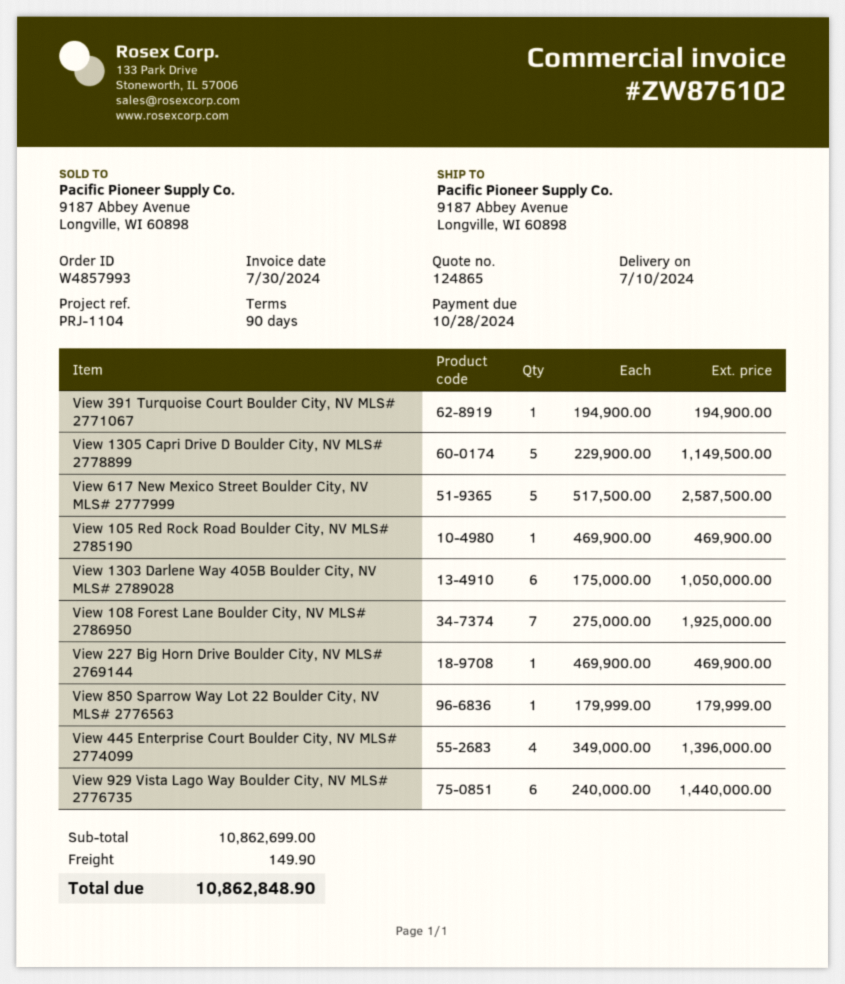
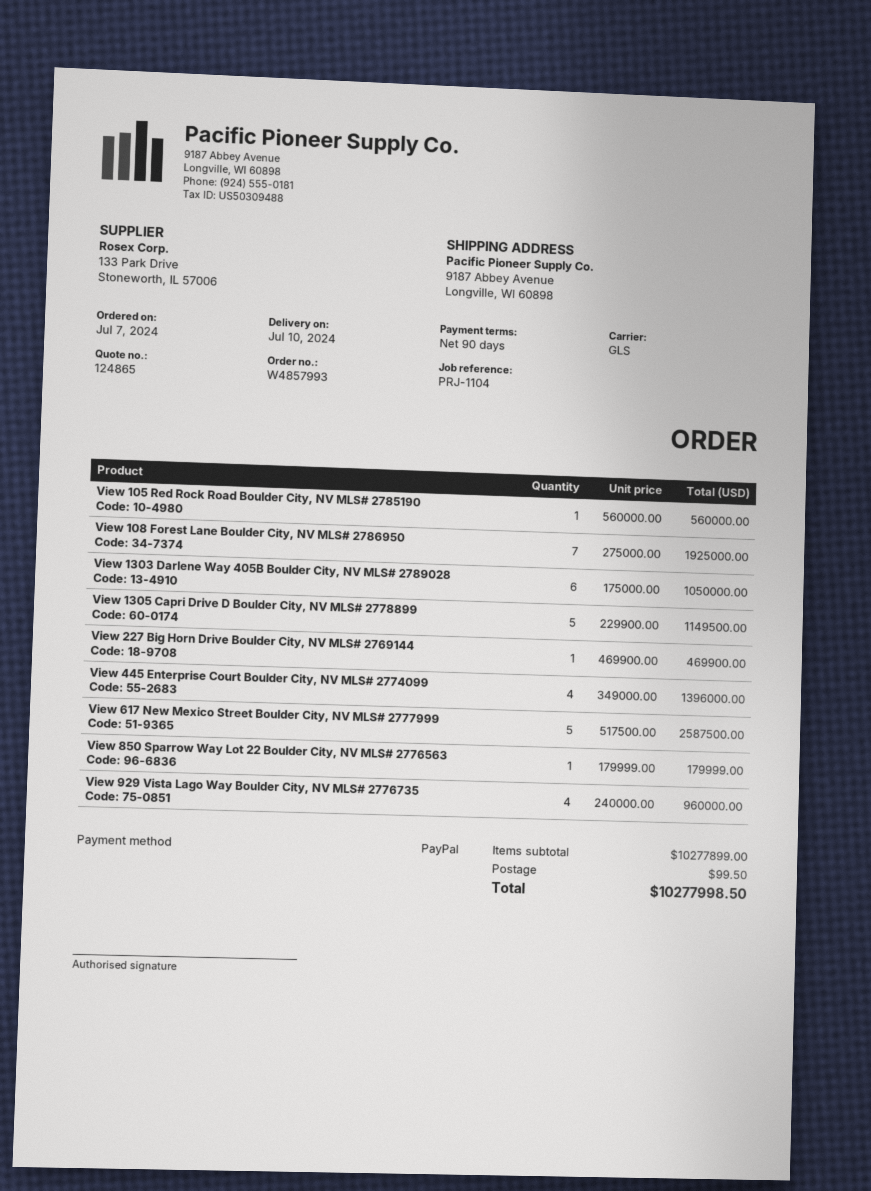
View 391 Turquoise Court Boulder City, NV MLS# 2771067: 1 x 194900.00 = 194900.00 -> none
View 105 Red Rock Road Boulder City, NV MLS# 2785190: 1 x 469900.00 = 469900.00 -> 1 x 560000.00 = 560000.00
View 929 Vista Lago Way Boulder City, NV MLS# 2776735: 6 x 240000.00 = 1440000.00 -> 4 x 240000.00 = 960000.00
subtotal: 10862699.00 -> 10277899.00
shipping: 149.90 -> 99.50
total: 10862848.90 -> 10277998.50

